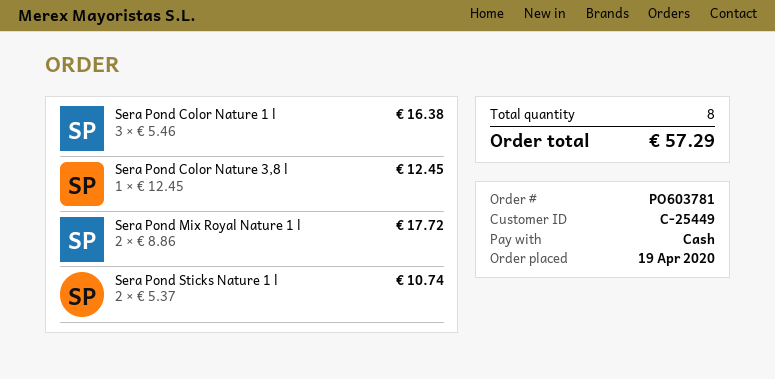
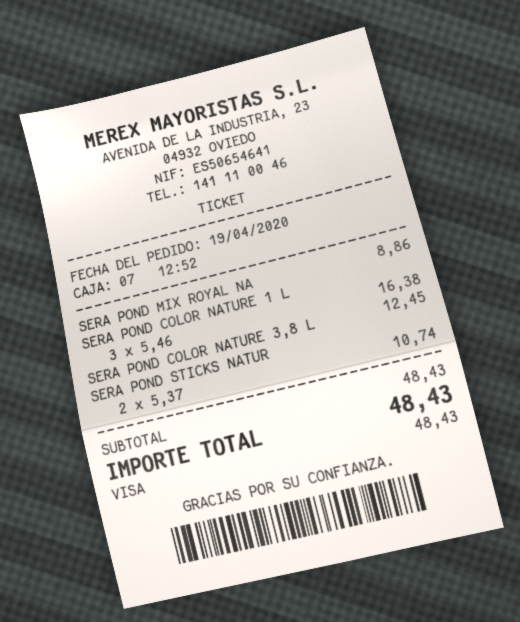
payment method: cash -> Visa
Sera Pond Mix Royal Nature 1 l: 2 x 8.86 = 17.72 -> 1 x 8.86 = 8.86
total: 57.29 -> 48.43

